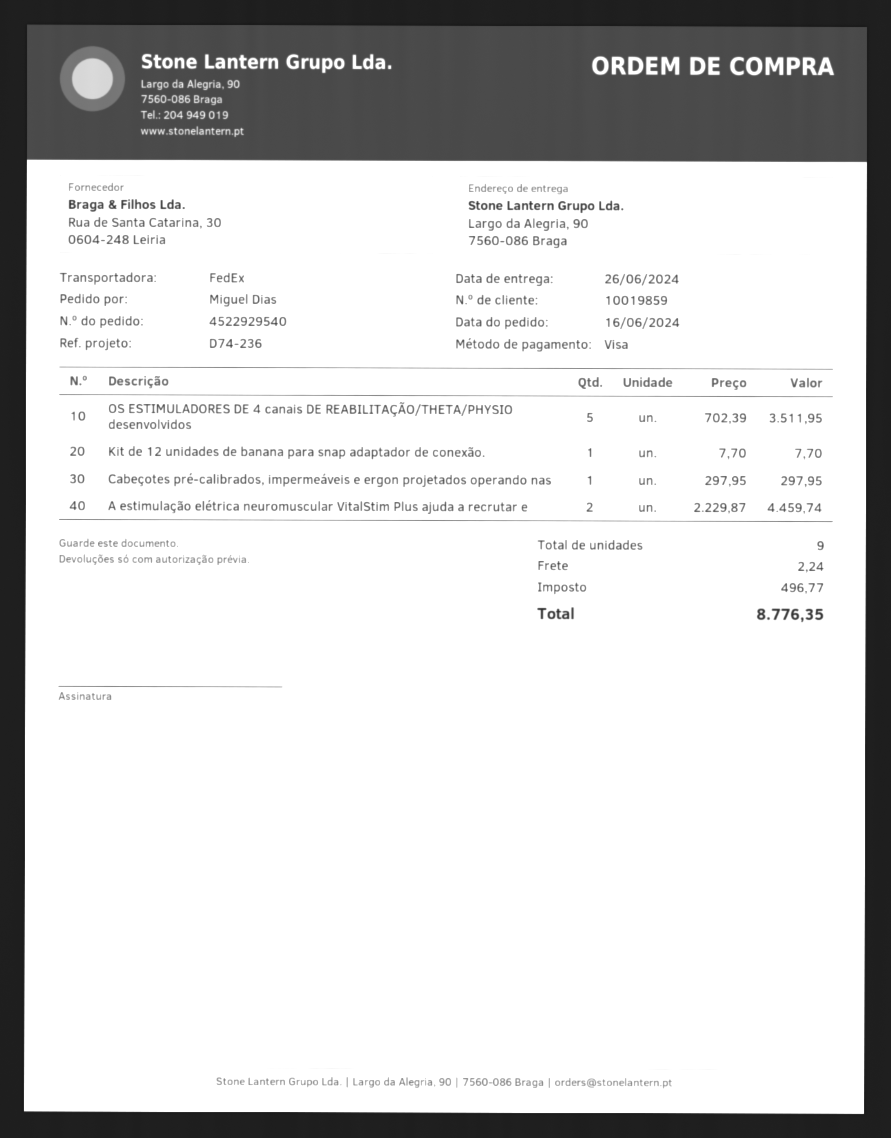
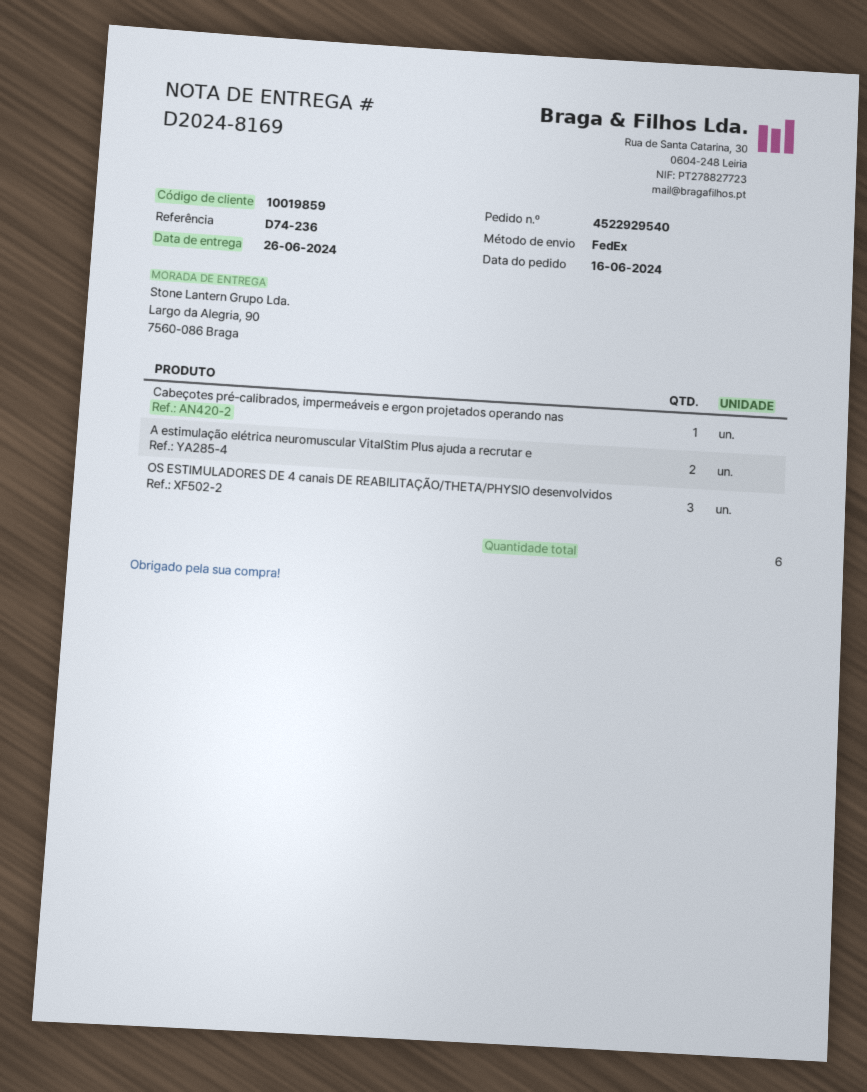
OS ESTIMULADORES DE 4 canais DE REABILITAÇÃO/THETA/PHYSIO desenvolvidos: 5 -> 3
Kit de 12 unidades de banana para snap adaptador de conexão.: 1 -> none
total quantity: 9 -> 6

